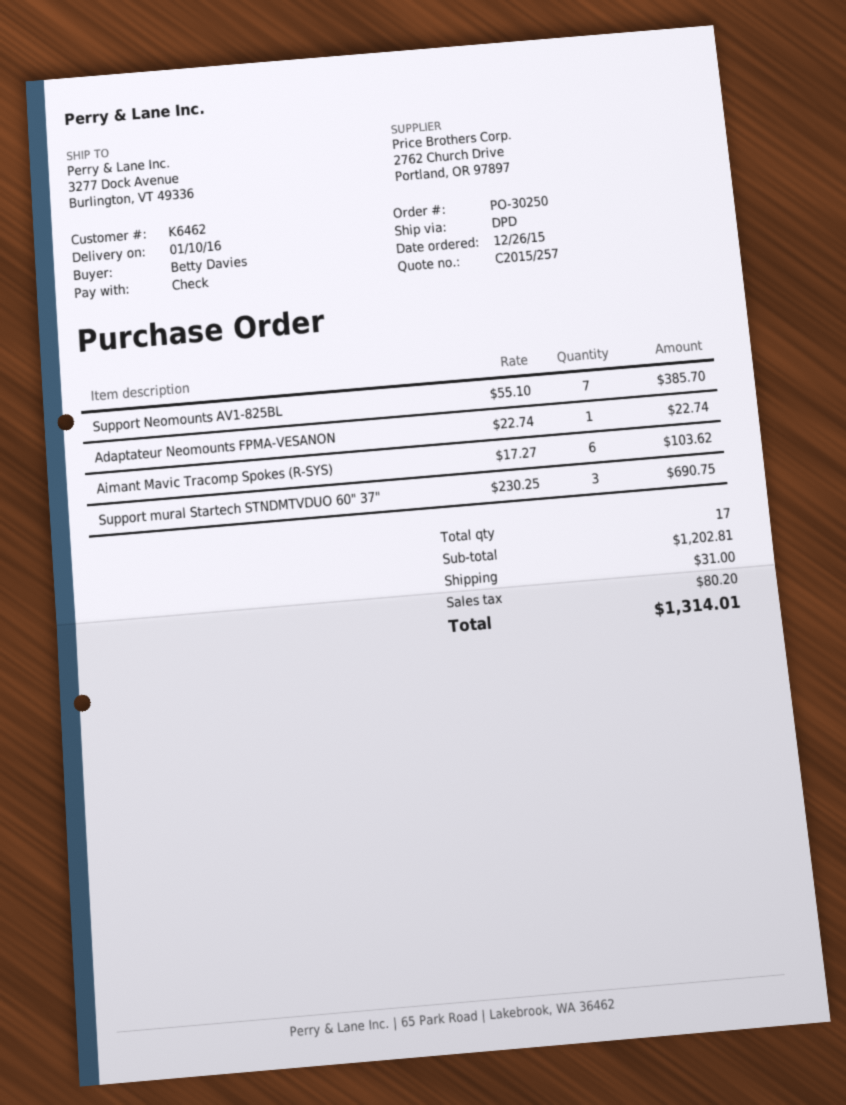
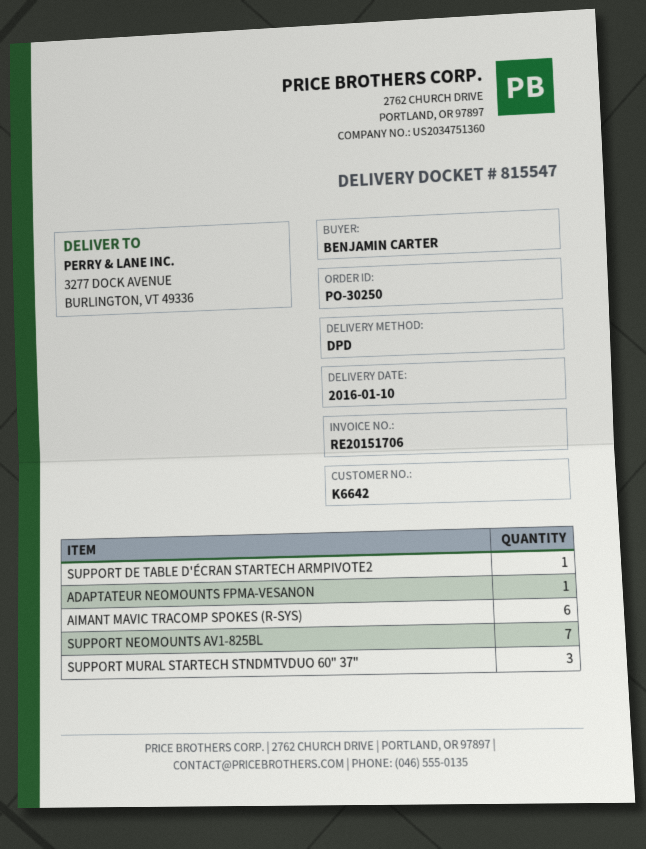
customer number: K6462 -> K6642
ordered by: Betty Davies -> BENJAMIN CARTER
SUPPORT DE TABLE D'ÉCRAN STARTECH ARMPIVOTE2: none -> 1

